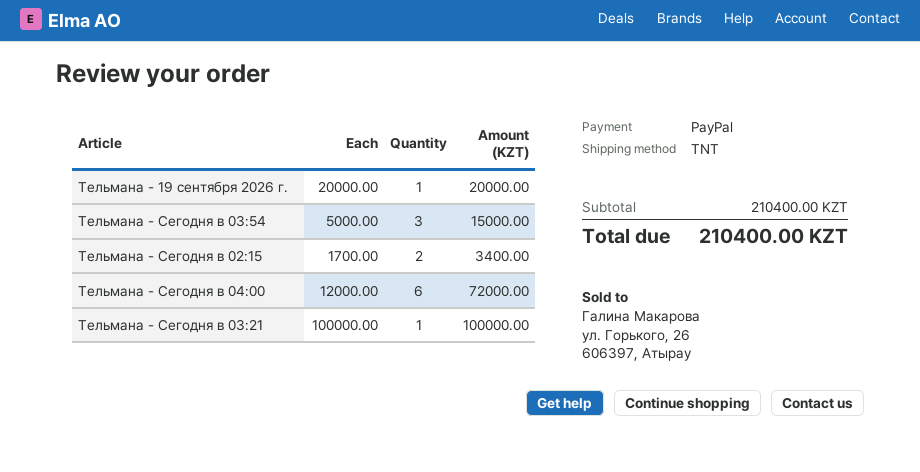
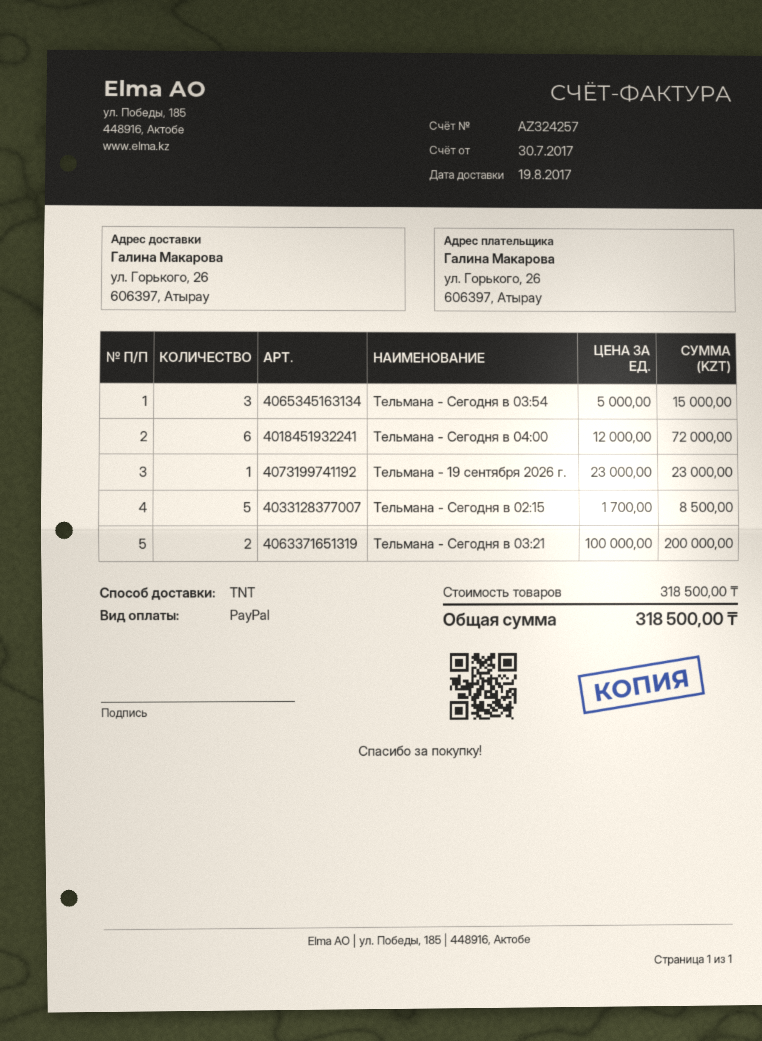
Тельмана - 19 сентября 2026 г.: 1 x 20000.00 = 20000.00 -> 1 x 23000.00 = 23000.00
Тельмана - Сегодня в 02:15: 2 x 1700.00 = 3400.00 -> 5 x 1700.00 = 8500.00
Тельмана - Сегодня в 03:21: 1 x 100000.00 = 100000.00 -> 2 x 100000.00 = 200000.00
subtotal: 210400.00 -> 318500.00
total: 210400.00 -> 318500.00

